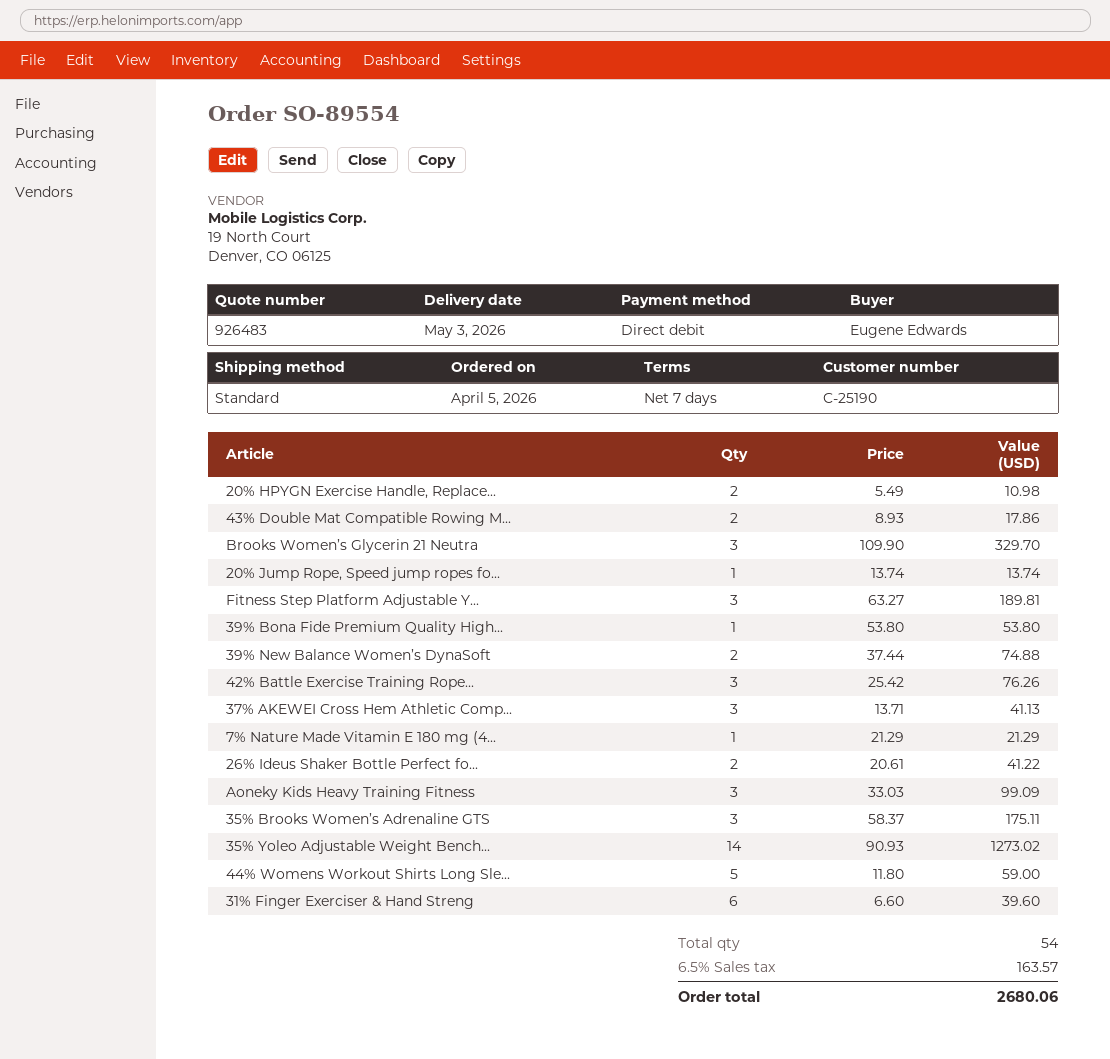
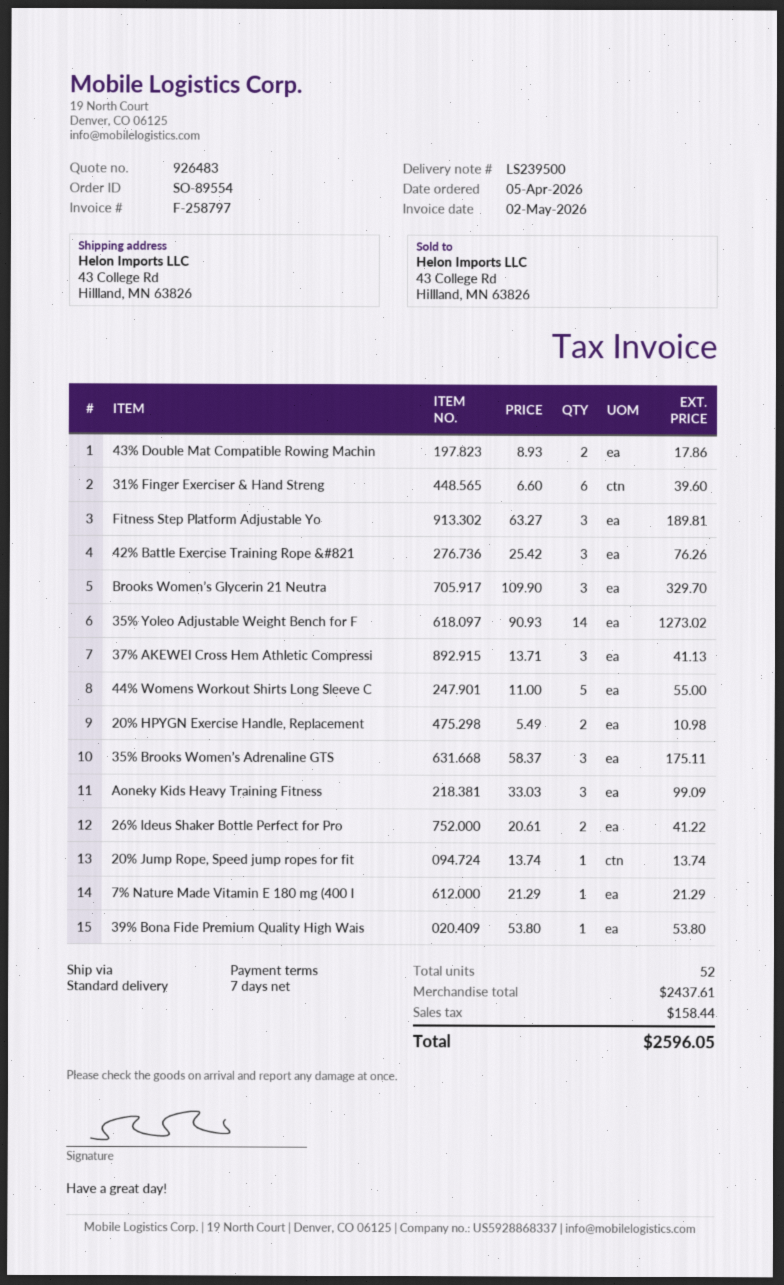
39% New Balance Women’s DynaSoft: 2 x 37.44 = 74.88 -> none
44% Womens Workout Shirts Long Sle...: 5 x 11.80 = 59.00 -> 5 x 11.00 = 55.00
total quantity: 54 -> 52
tax: 163.57 -> 158.44
total: 2680.06 -> 2596.05

